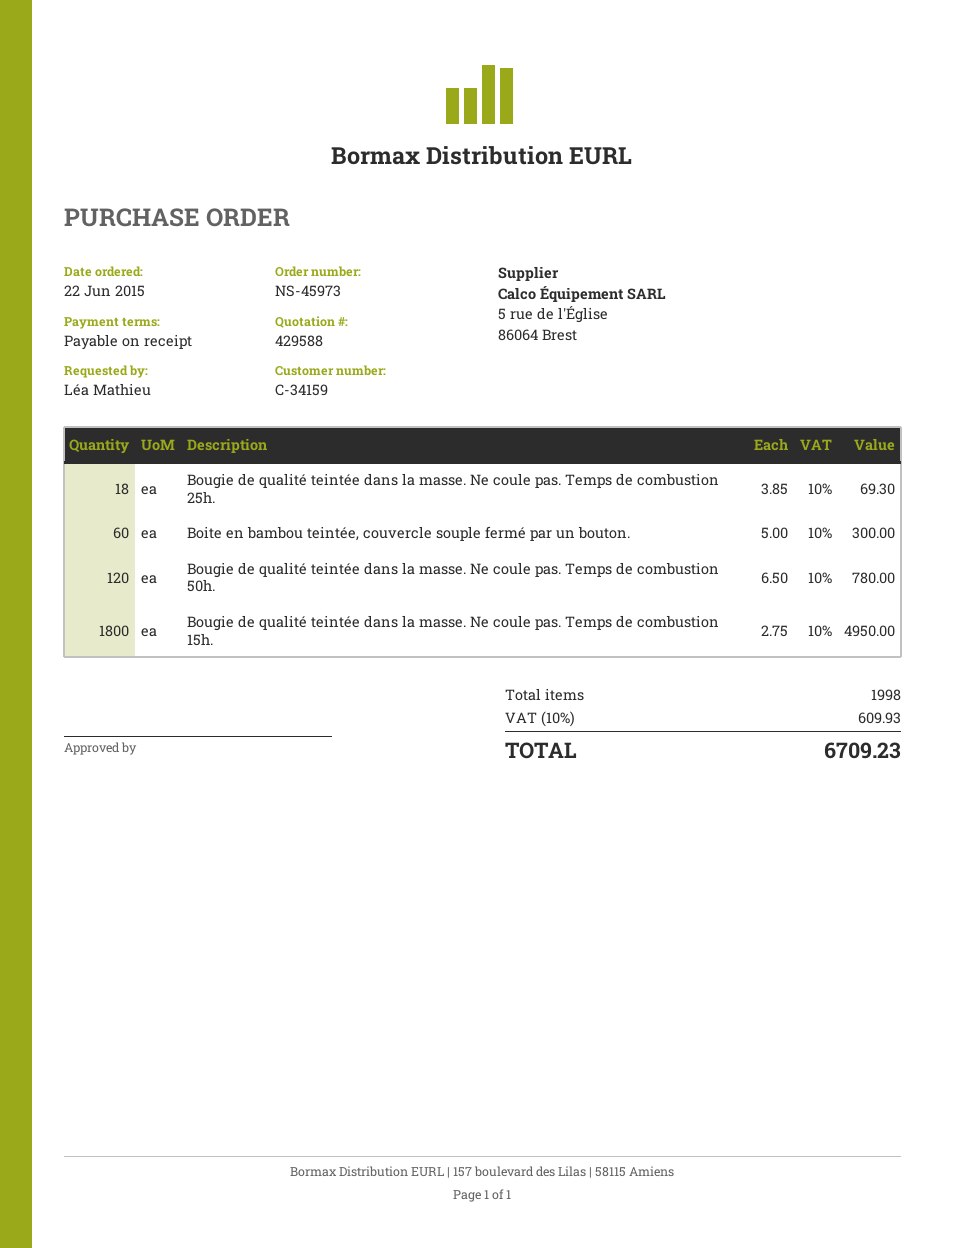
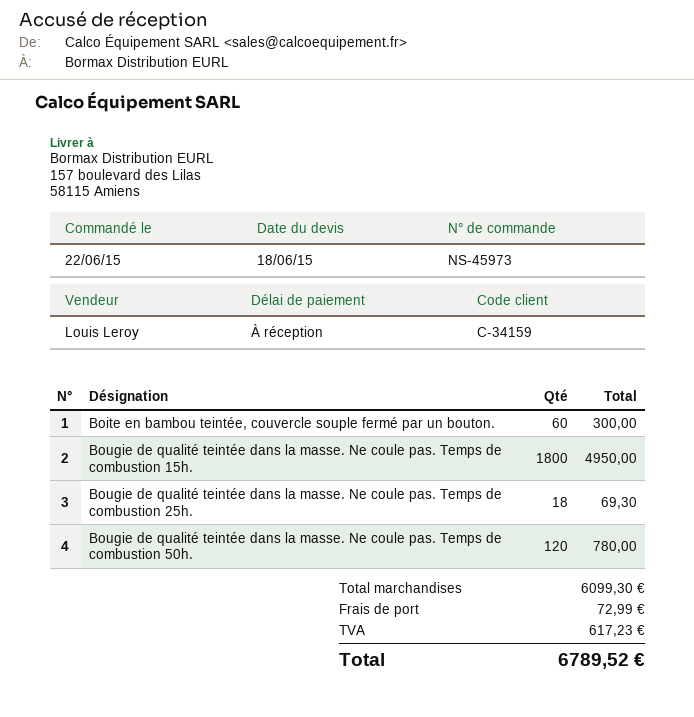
shipping: none -> 72.99
tax: 609.93 -> 617.23
total: 6709.23 -> 6789.52

